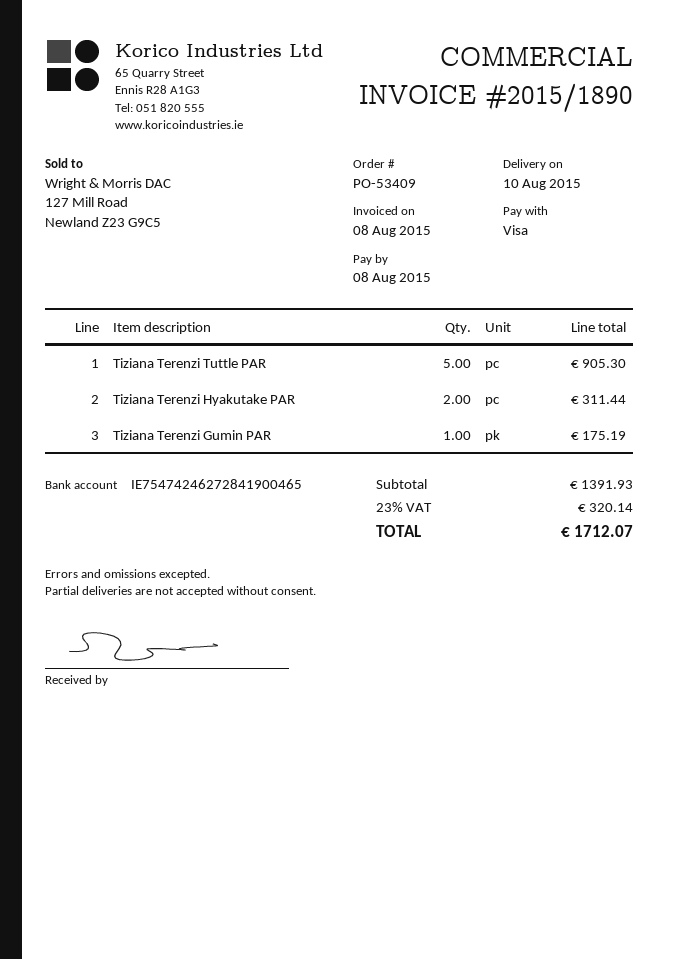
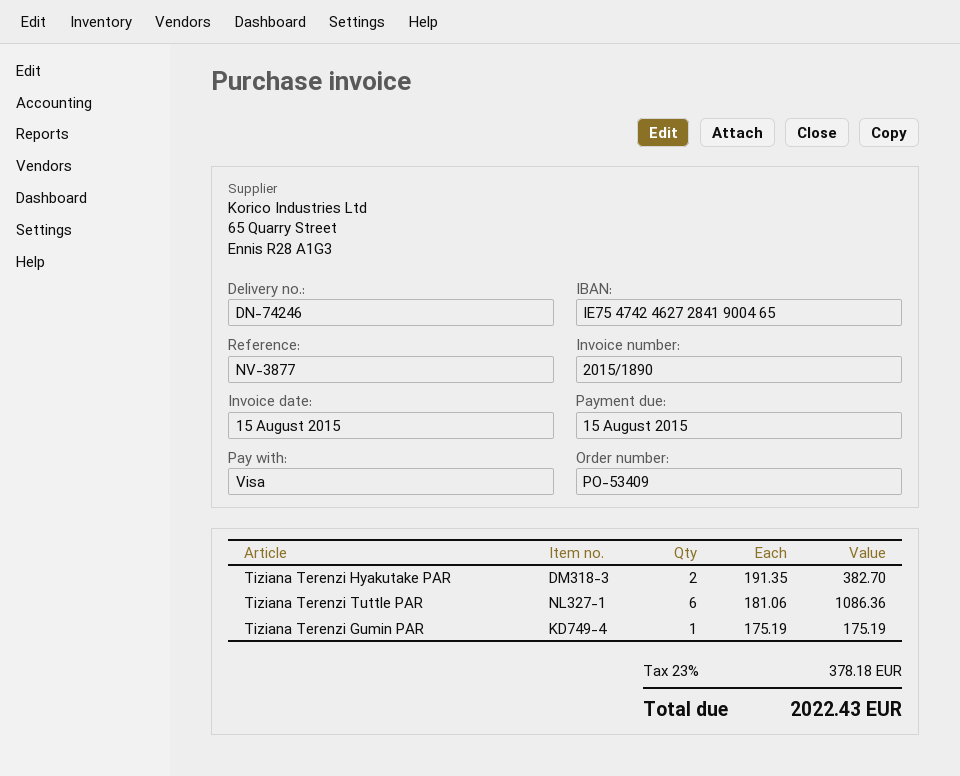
invoice date: 2015-08-08 -> 2015-08-15
due date: 2015-08-08 -> 2015-08-15
Tiziana Terenzi Tuttle PAR: 5 for 905.30 -> 6 for 1086.36
Tiziana Terenzi Hyakutake PAR: 2 for 311.44 -> 2 for 382.70
tax: 23% = 320.14 -> 23% = 378.18
total: 1712.07 -> 2022.43

